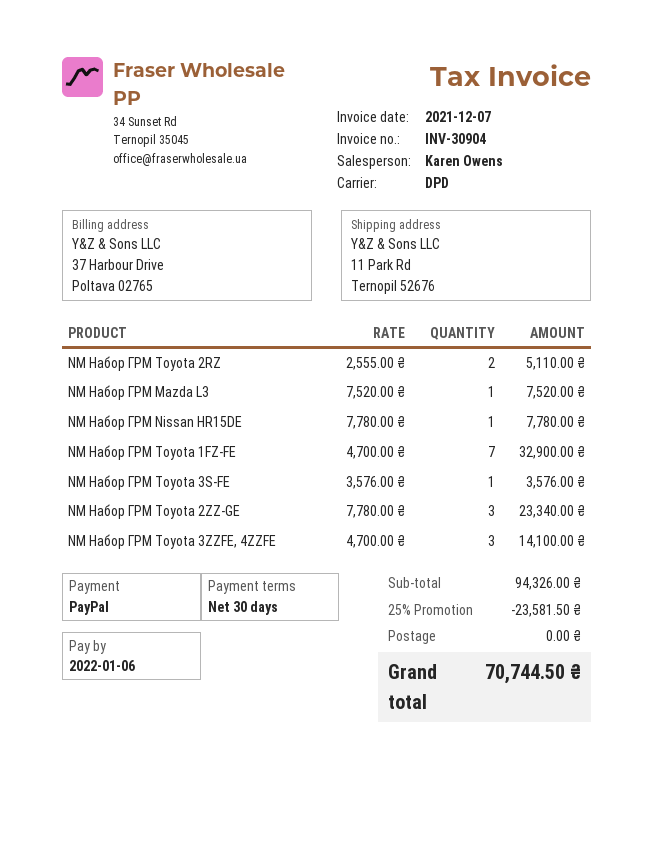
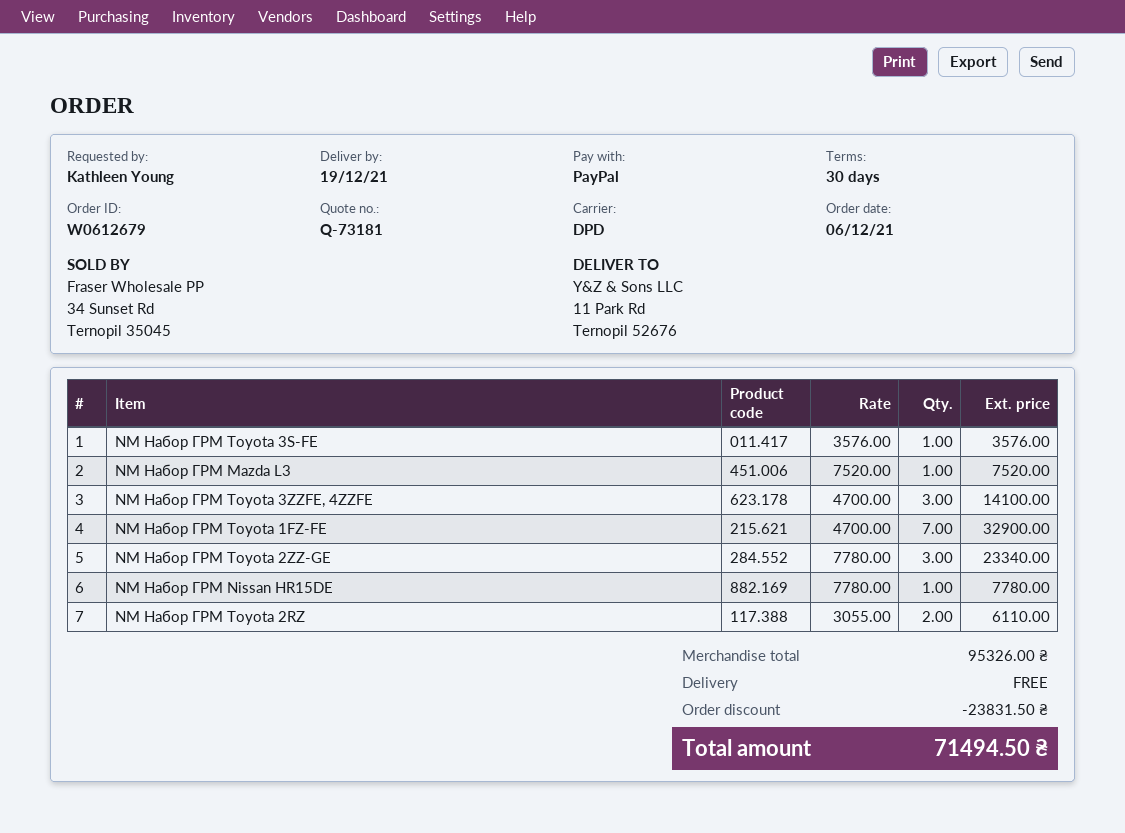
NM Набор ГРМ Toyota 2RZ: 2 x 2555.00 = 5110.00 -> 2 x 3055.00 = 6110.00
subtotal: 94326.00 -> 95326.00
discount: 23581.50 -> 23831.50
total: 70744.50 -> 71494.50

